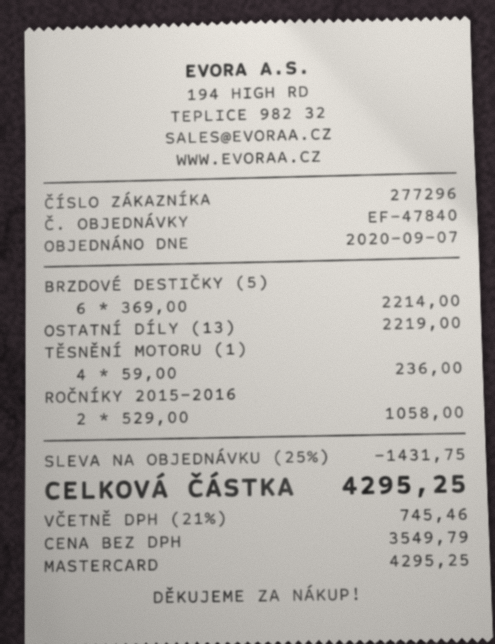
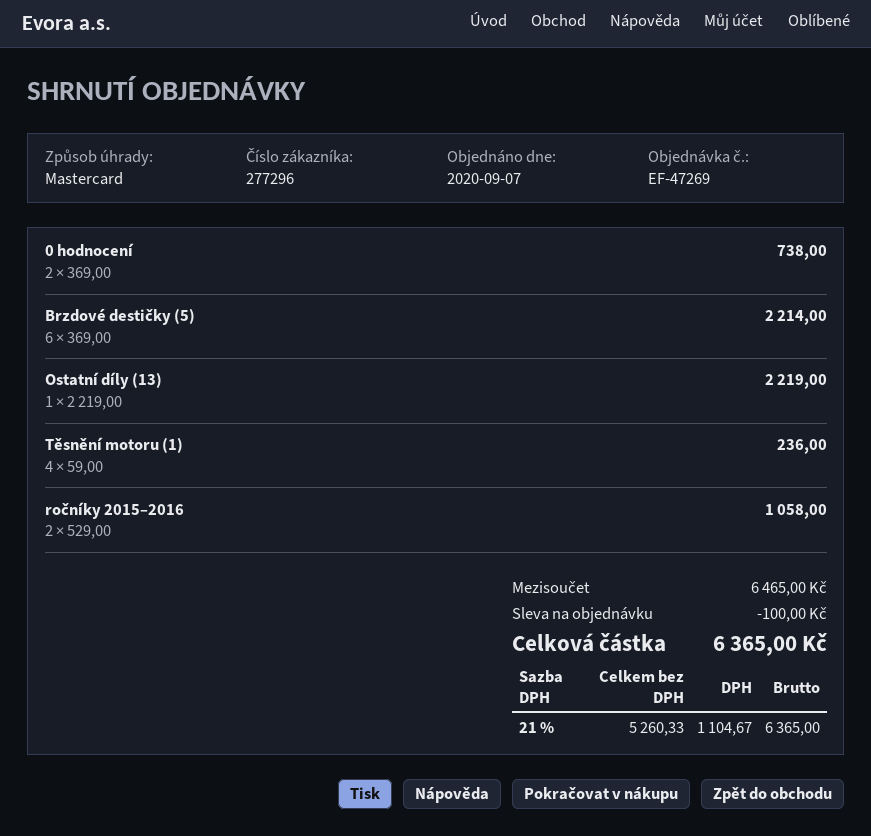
order number: EF-47840 -> EF-47269
0 hodnocení: none -> 2 x 369.00 = 738.00
discount: 1431.75 -> 100.00
net: 3549.79 -> 5260.33
tax: 21% = 745.46 -> 21% = 1104.67
total: 4295.25 -> 6365.00

